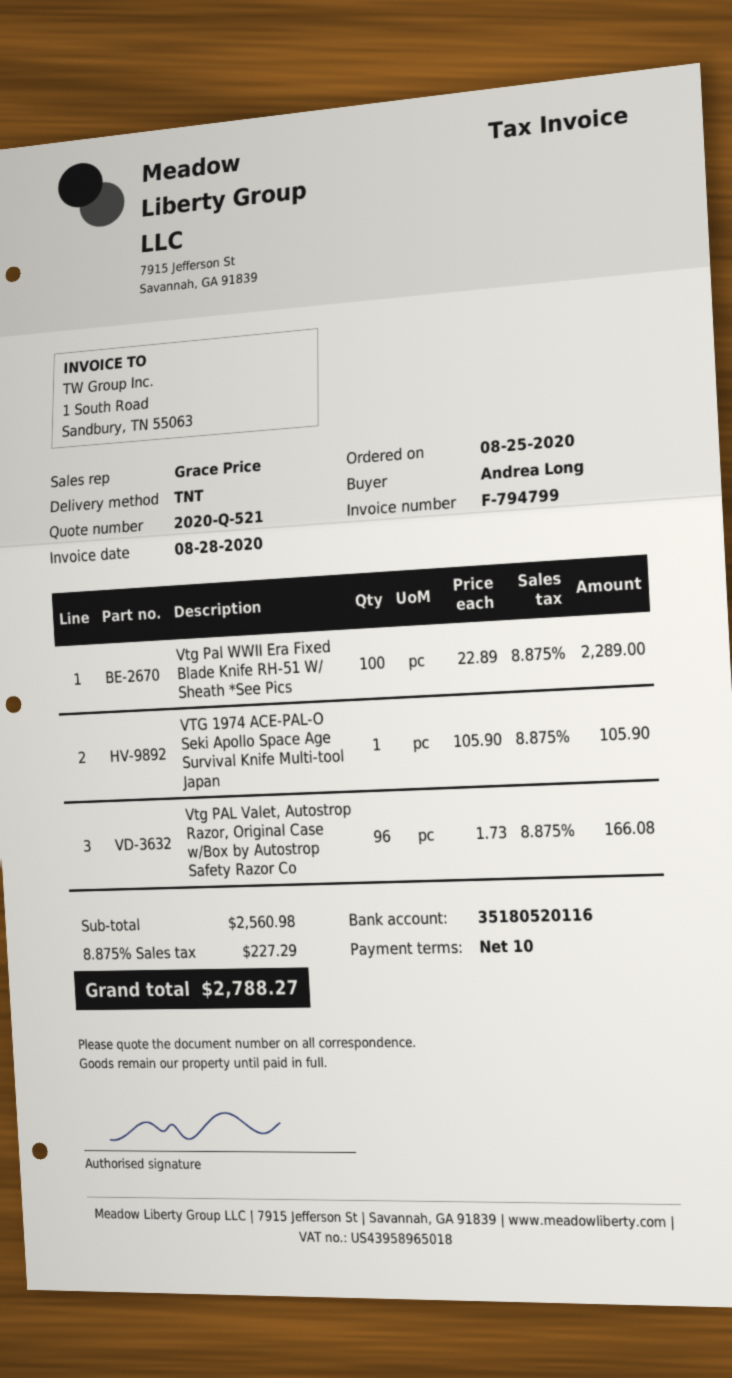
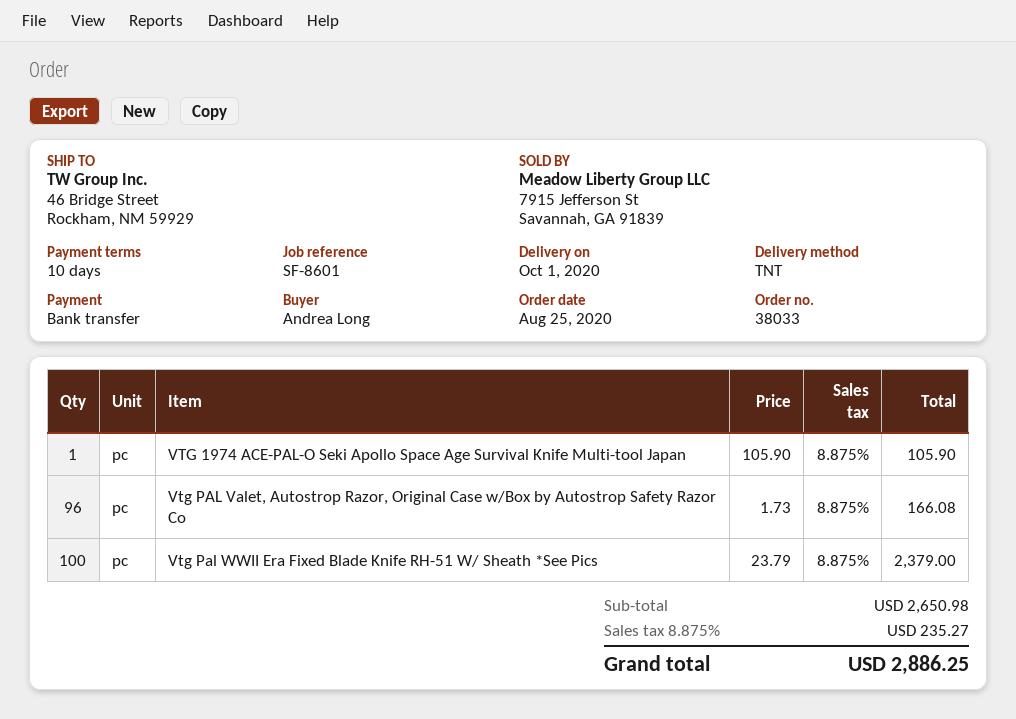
Vtg Pal WWII Era Fixed Blade Knife RH-51 W/ Sheath *See Pics: 100 x 22.89 = 2289.00 -> 100 x 23.79 = 2379.00
subtotal: 2560.98 -> 2650.98
tax: 8.875% = 227.29 -> 8.875% = 235.27
total: 2788.27 -> 2886.25

